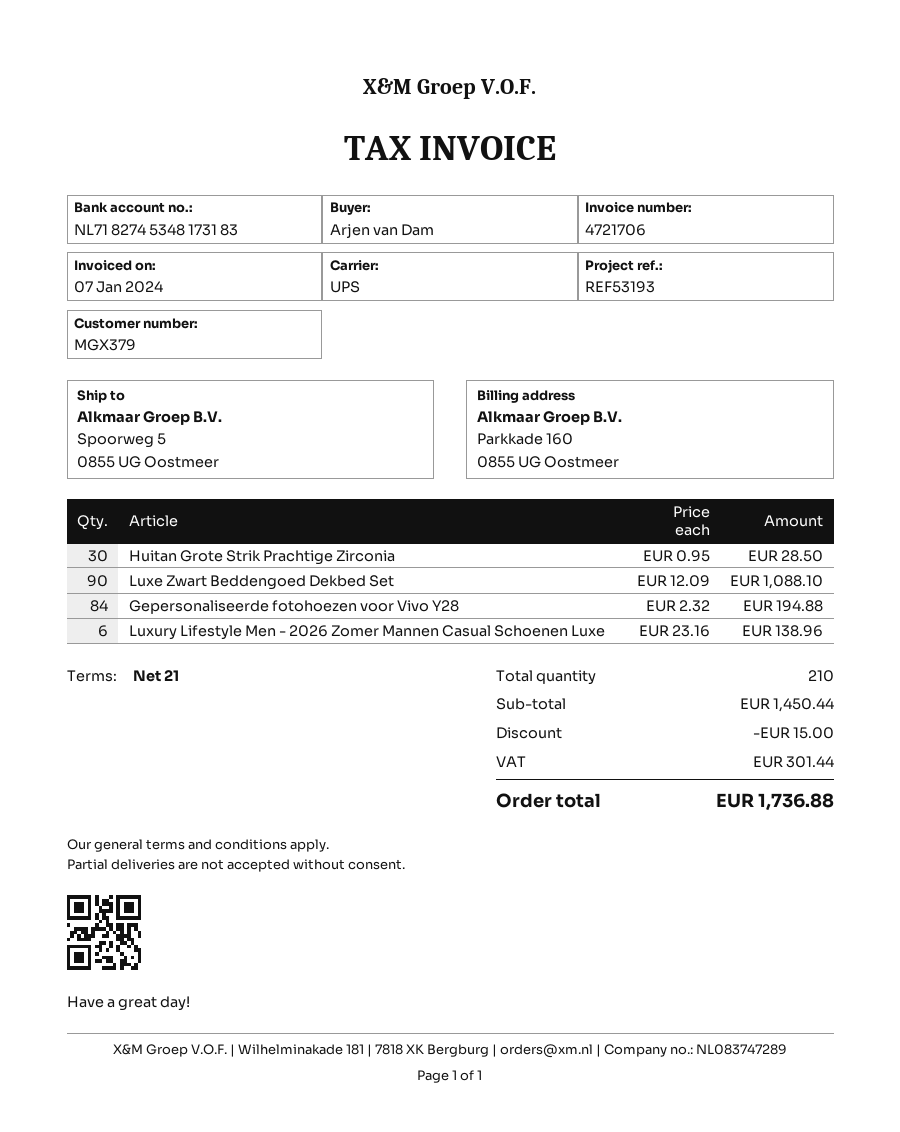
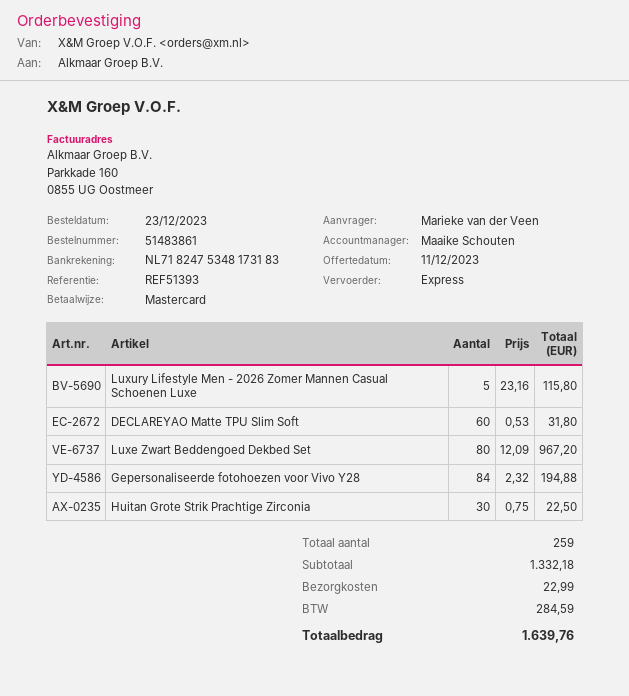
reference: REF53193 -> REF51393
ordered by: Arjen van Dam -> Marieke van der Veen
bank account: NL7182745348173183 -> NL7182475348173183
shipping method: UPS -> express
Huitan Grote Strik Prachtige Zirconia: 30 x 0.95 = 28.50 -> 30 x 0.75 = 22.50
Luxe Zwart Beddengoed Dekbed Set: 90 x 12.09 = 1088.10 -> 80 x 12.09 = 967.20
Luxury Lifestyle Men - 2026 Zomer Mannen Casual Schoenen Luxe: 6 x 23.16 = 138.96 -> 5 x 23.16 = 115.80
DECLAREYAO Matte TPU Slim Soft: none -> 60 x 0.53 = 31.80
total quantity: 210 -> 259
subtotal: 1450.44 -> 1332.18
discount: 15.00 -> none
shipping: none -> 22.99
tax: 301.44 -> 284.59
total: 1736.88 -> 1639.76

